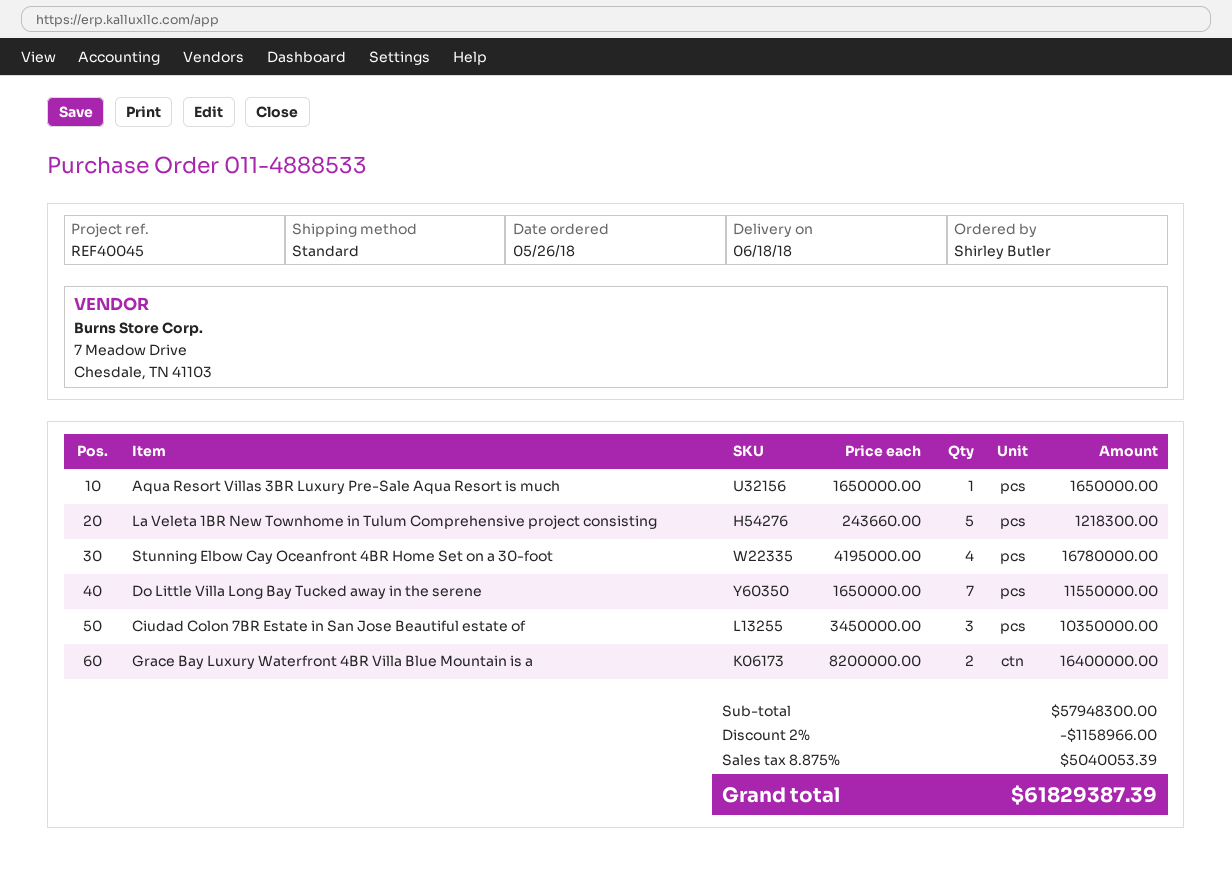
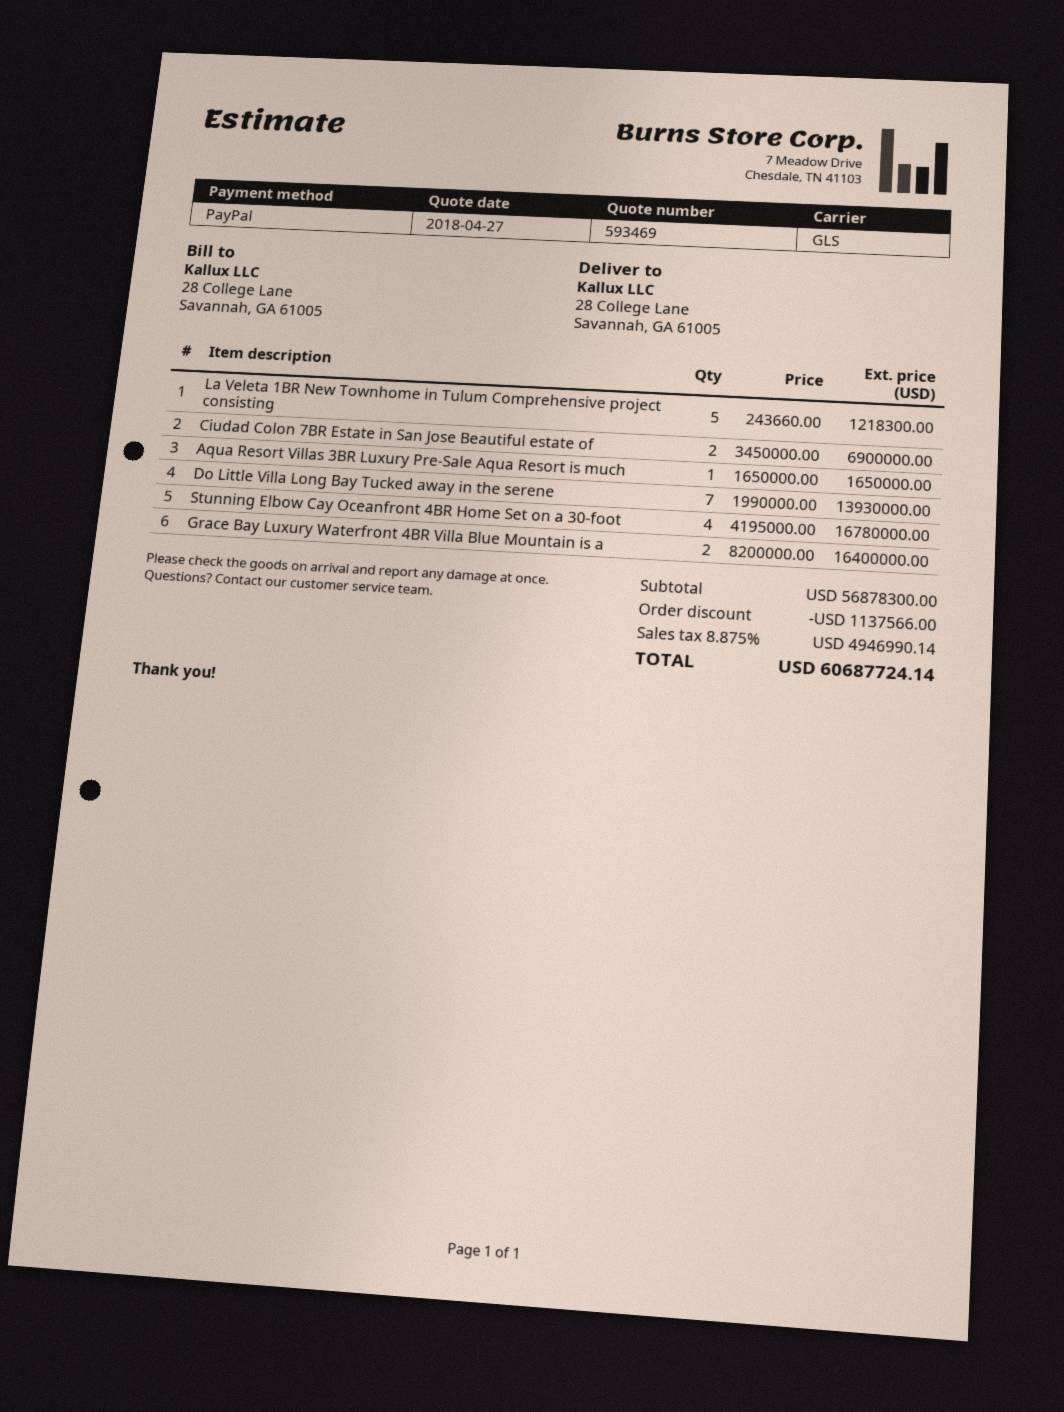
shipping method: standard -> GLS
Do Little Villa Long Bay Tucked away in the serene: 7 x 1650000.00 = 11550000.00 -> 7 x 1990000.00 = 13930000.00
Ciudad Colon 7BR Estate in San Jose Beautiful estate of: 3 x 3450000.00 = 10350000.00 -> 2 x 3450000.00 = 6900000.00
subtotal: 57948300.00 -> 56878300.00
discount: 1158966.00 -> 1137566.00
tax: 8.875% = 5040053.39 -> 8.875% = 4946990.14
total: 61829387.39 -> 60687724.14

